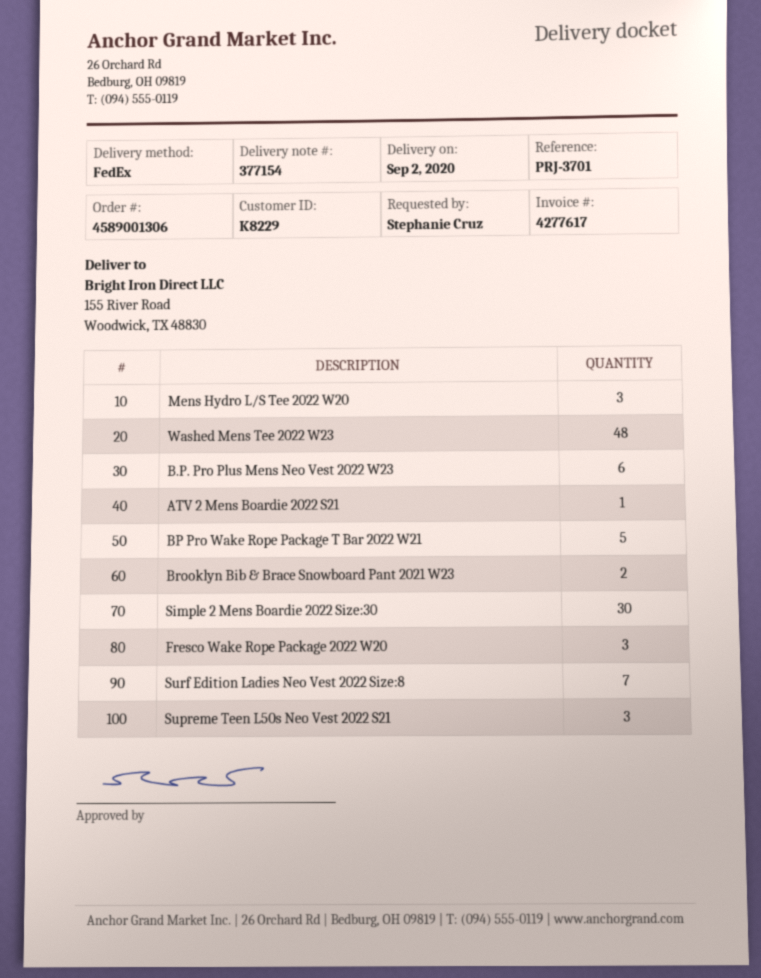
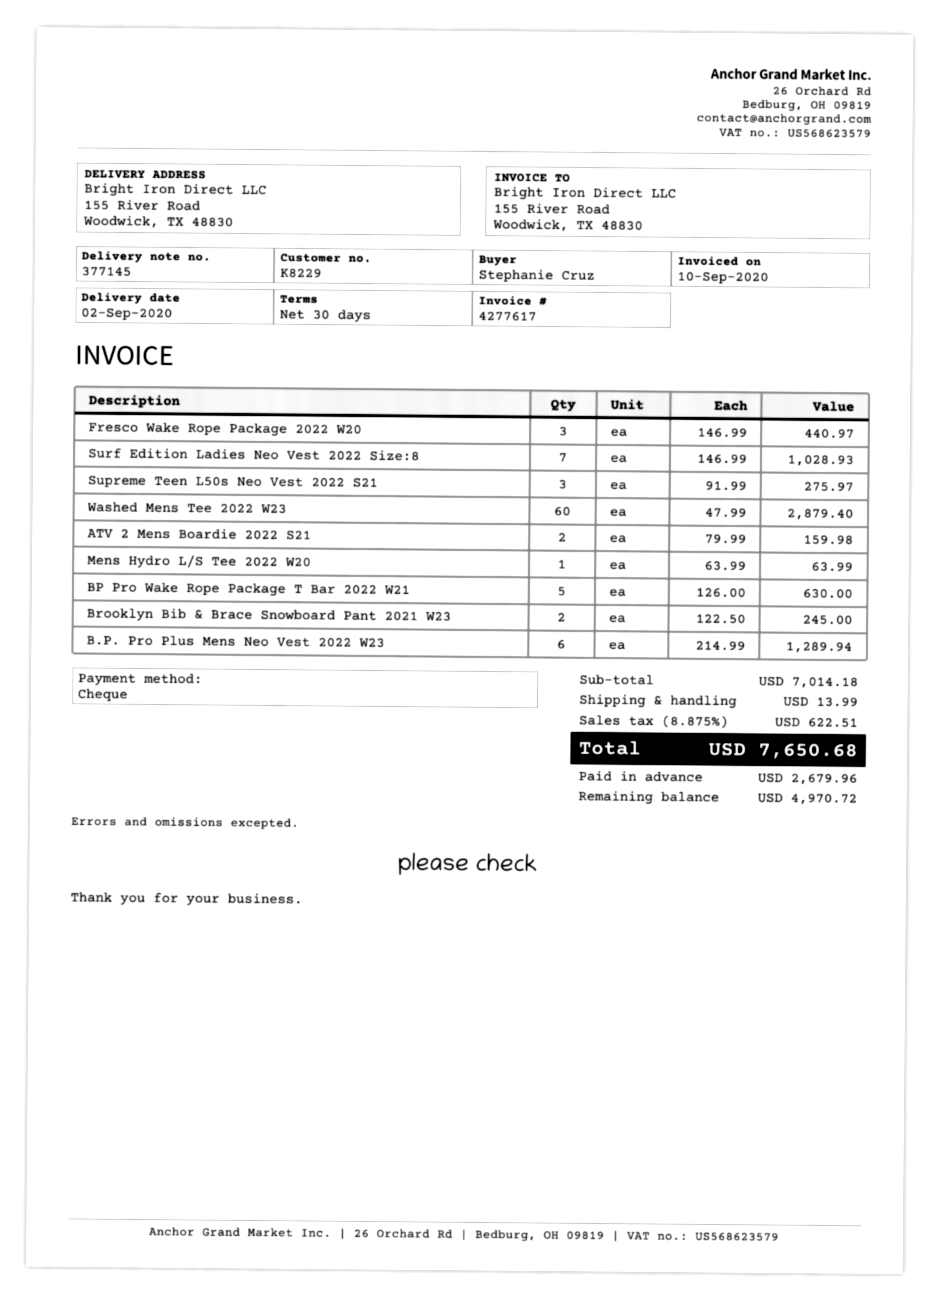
delivery note number: 377154 -> 377145
Mens Hydro L/S Tee 2022 W20: 3 -> 1
Washed Mens Tee 2022 W23: 48 -> 60
ATV 2 Mens Boardie 2022 S21: 1 -> 2
Simple 2 Mens Boardie 2022 Size:30: 30 -> none

